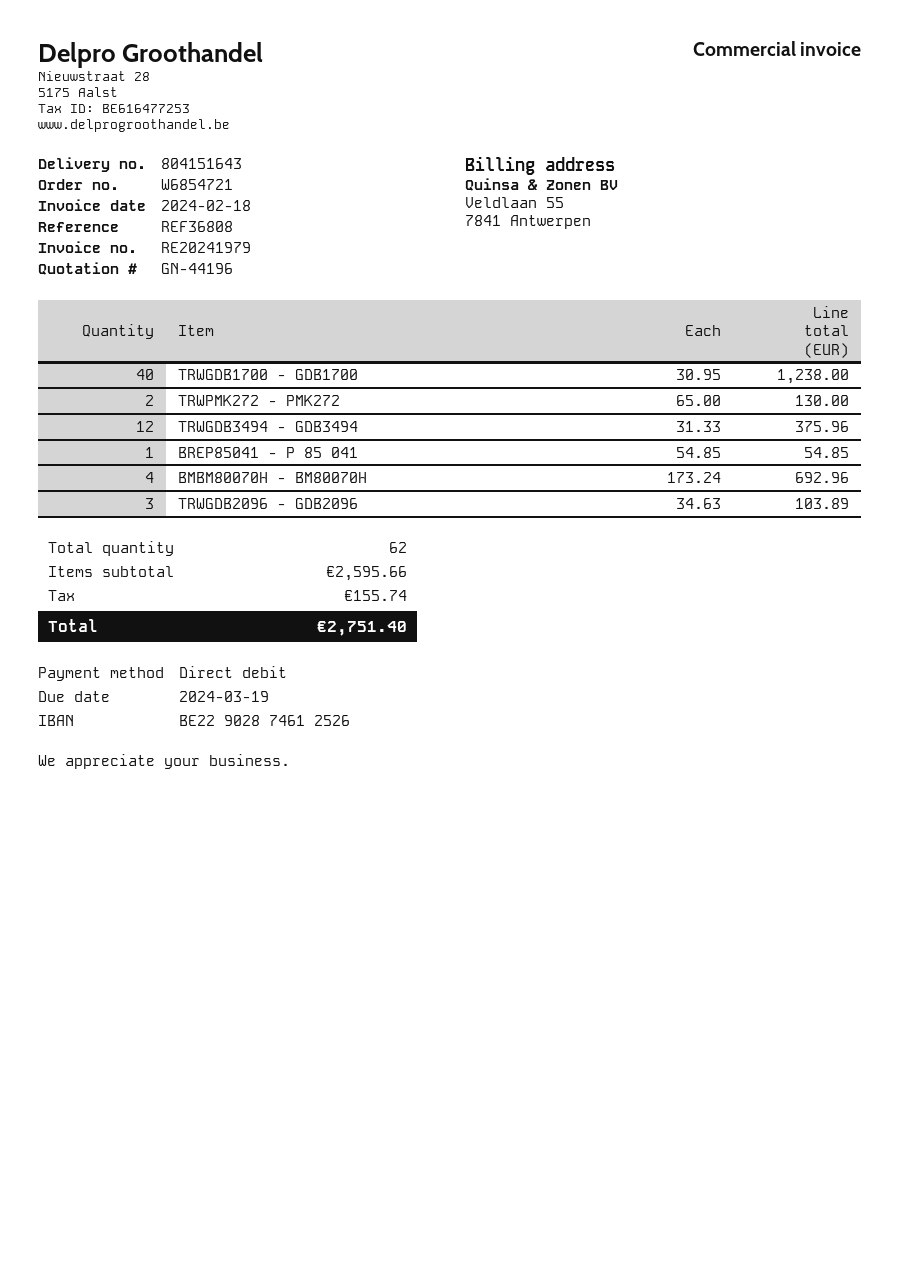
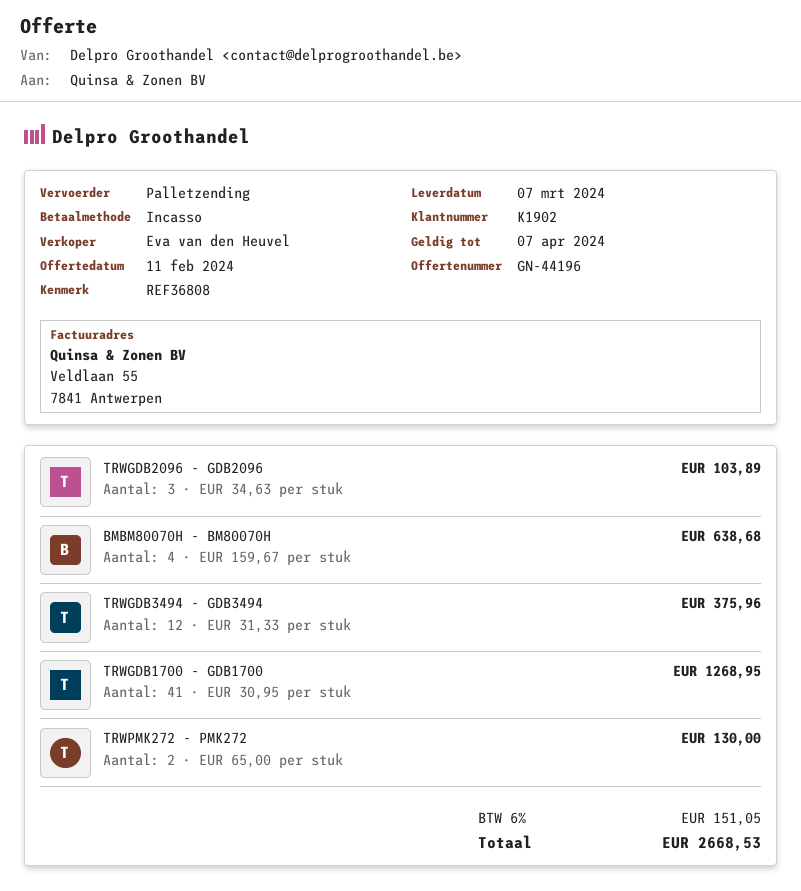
TRWGDB1700 - GDB1700: 40 x 30.95 = 1238.00 -> 41 x 30.95 = 1268.95
BREP85041 - P 85 041: 1 x 54.85 = 54.85 -> none
BMBM80070H - BM80070H: 4 x 173.24 = 692.96 -> 4 x 159.67 = 638.68
tax: 155.74 -> 151.05
total: 2751.40 -> 2668.53

